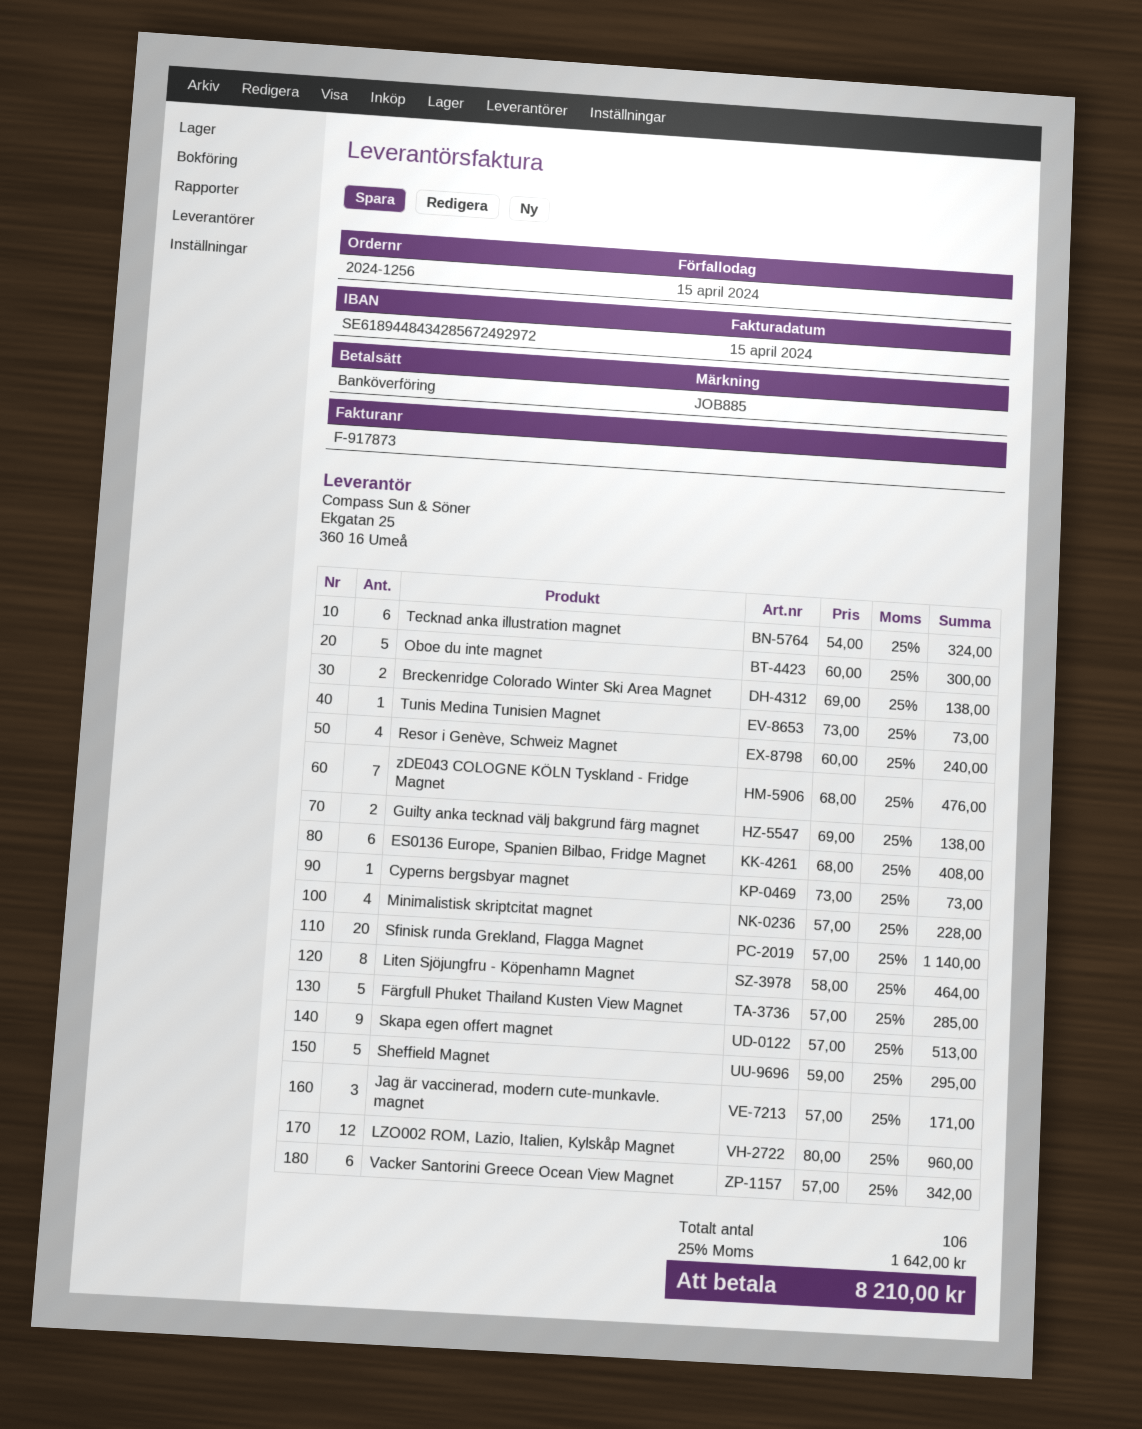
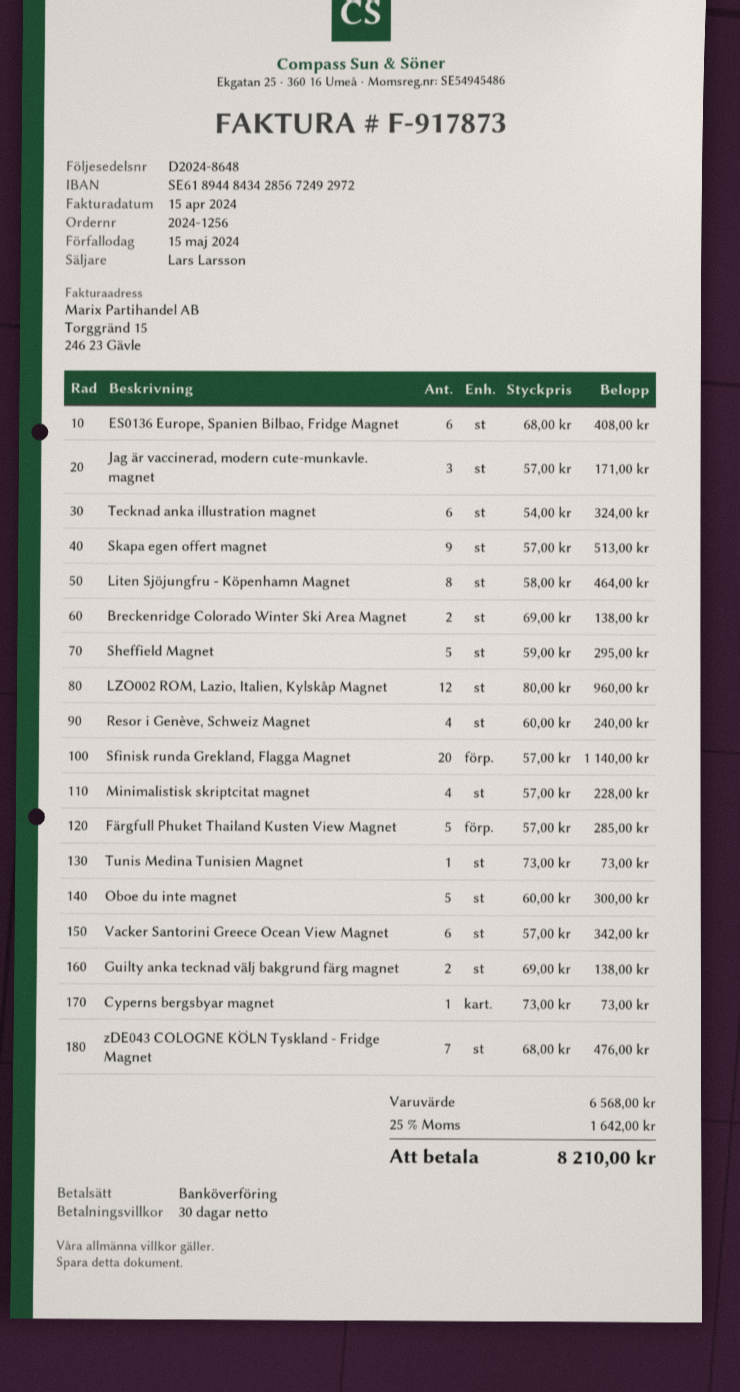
due date: 2024-04-15 -> 2024-05-15

